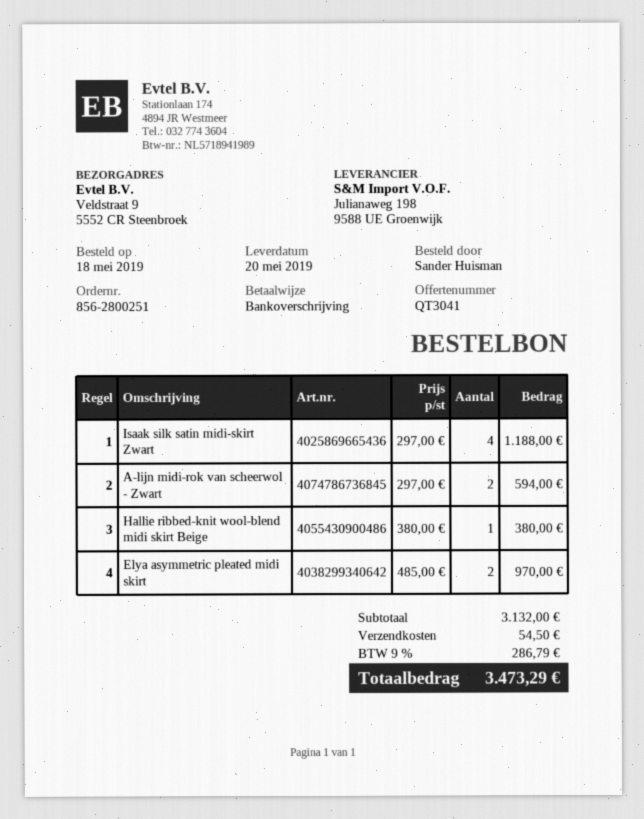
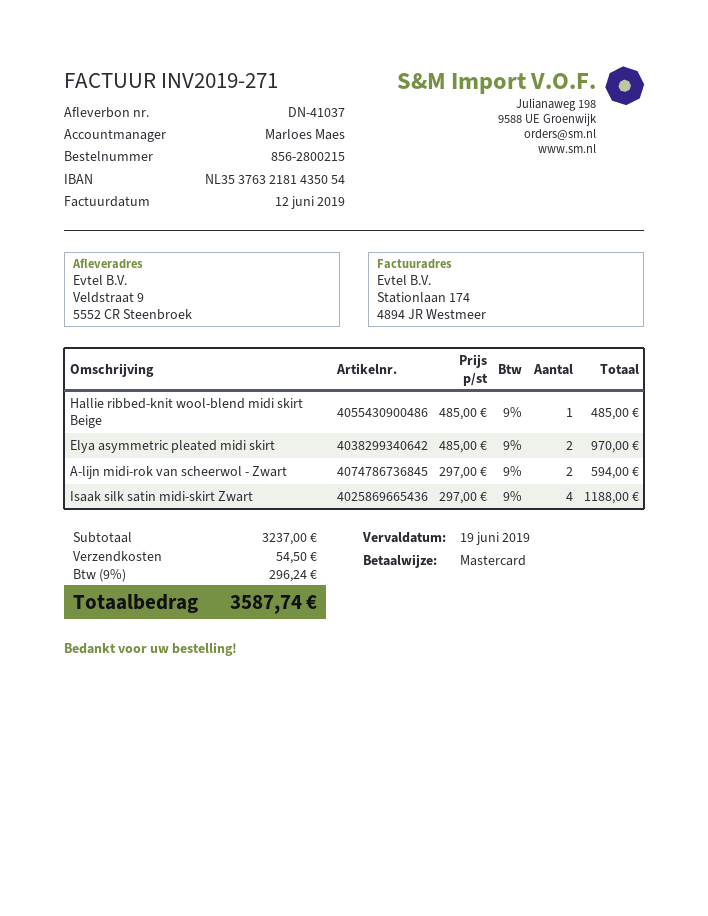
order number: 856-2800251 -> 856-2800215
payment method: bank transfer -> Mastercard
Hallie ribbed-knit wool-blend midi skirt Beige: 1 x 380.00 = 380.00 -> 1 x 485.00 = 485.00
subtotal: 3132.00 -> 3237.00
tax: 9% = 286.79 -> 9% = 296.24
total: 3473.29 -> 3587.74

